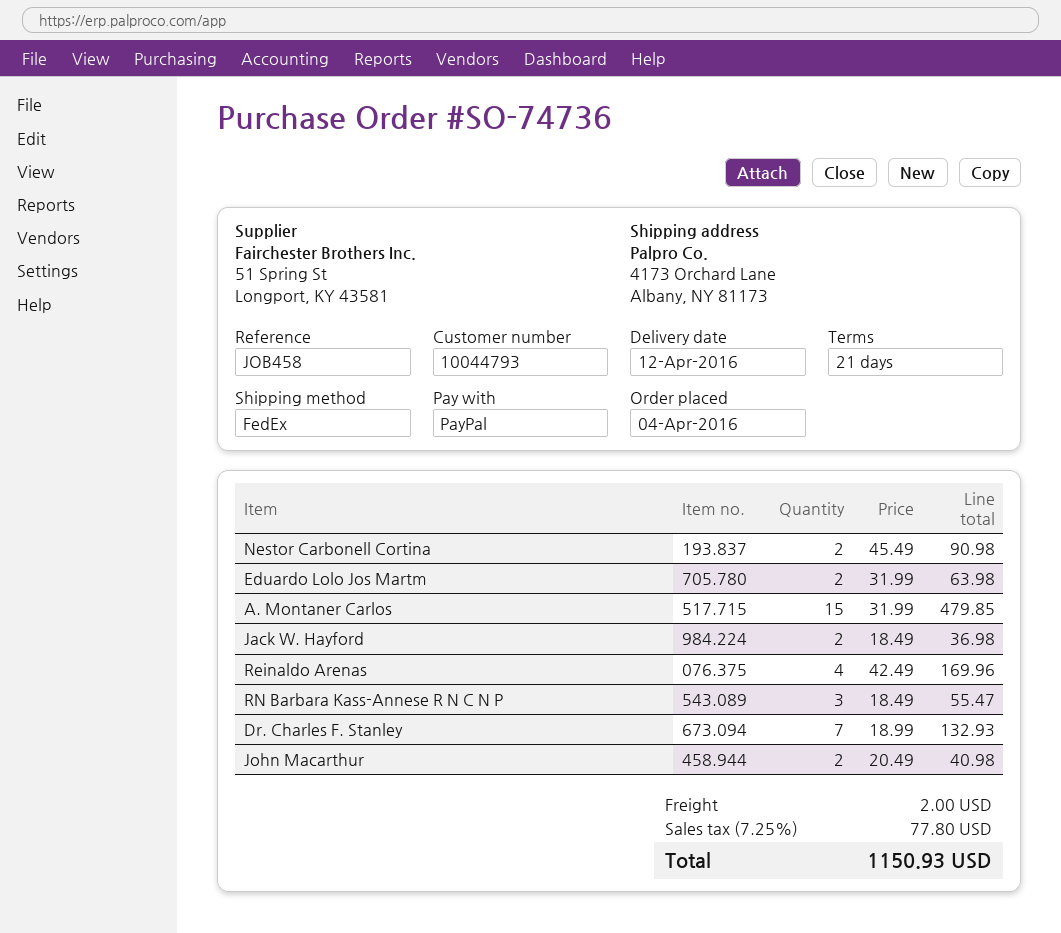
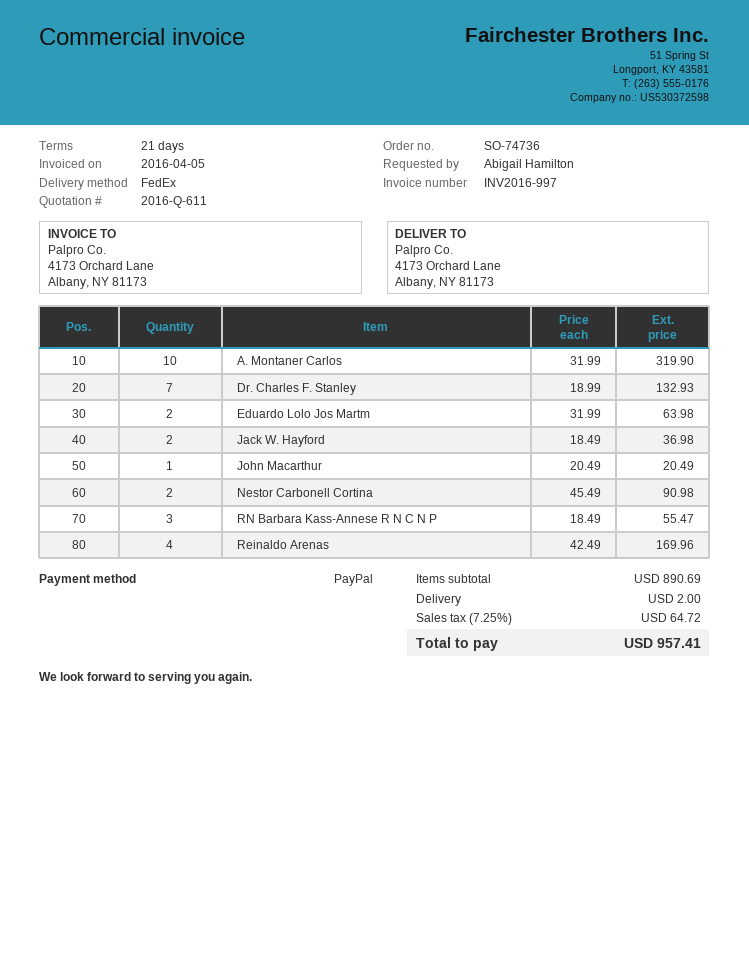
A. Montaner Carlos: 15 x 31.99 = 479.85 -> 10 x 31.99 = 319.90
John Macarthur: 2 x 20.49 = 40.98 -> 1 x 20.49 = 20.49
tax: 7.25% = 77.80 -> 7.25% = 64.72
total: 1150.93 -> 957.41

